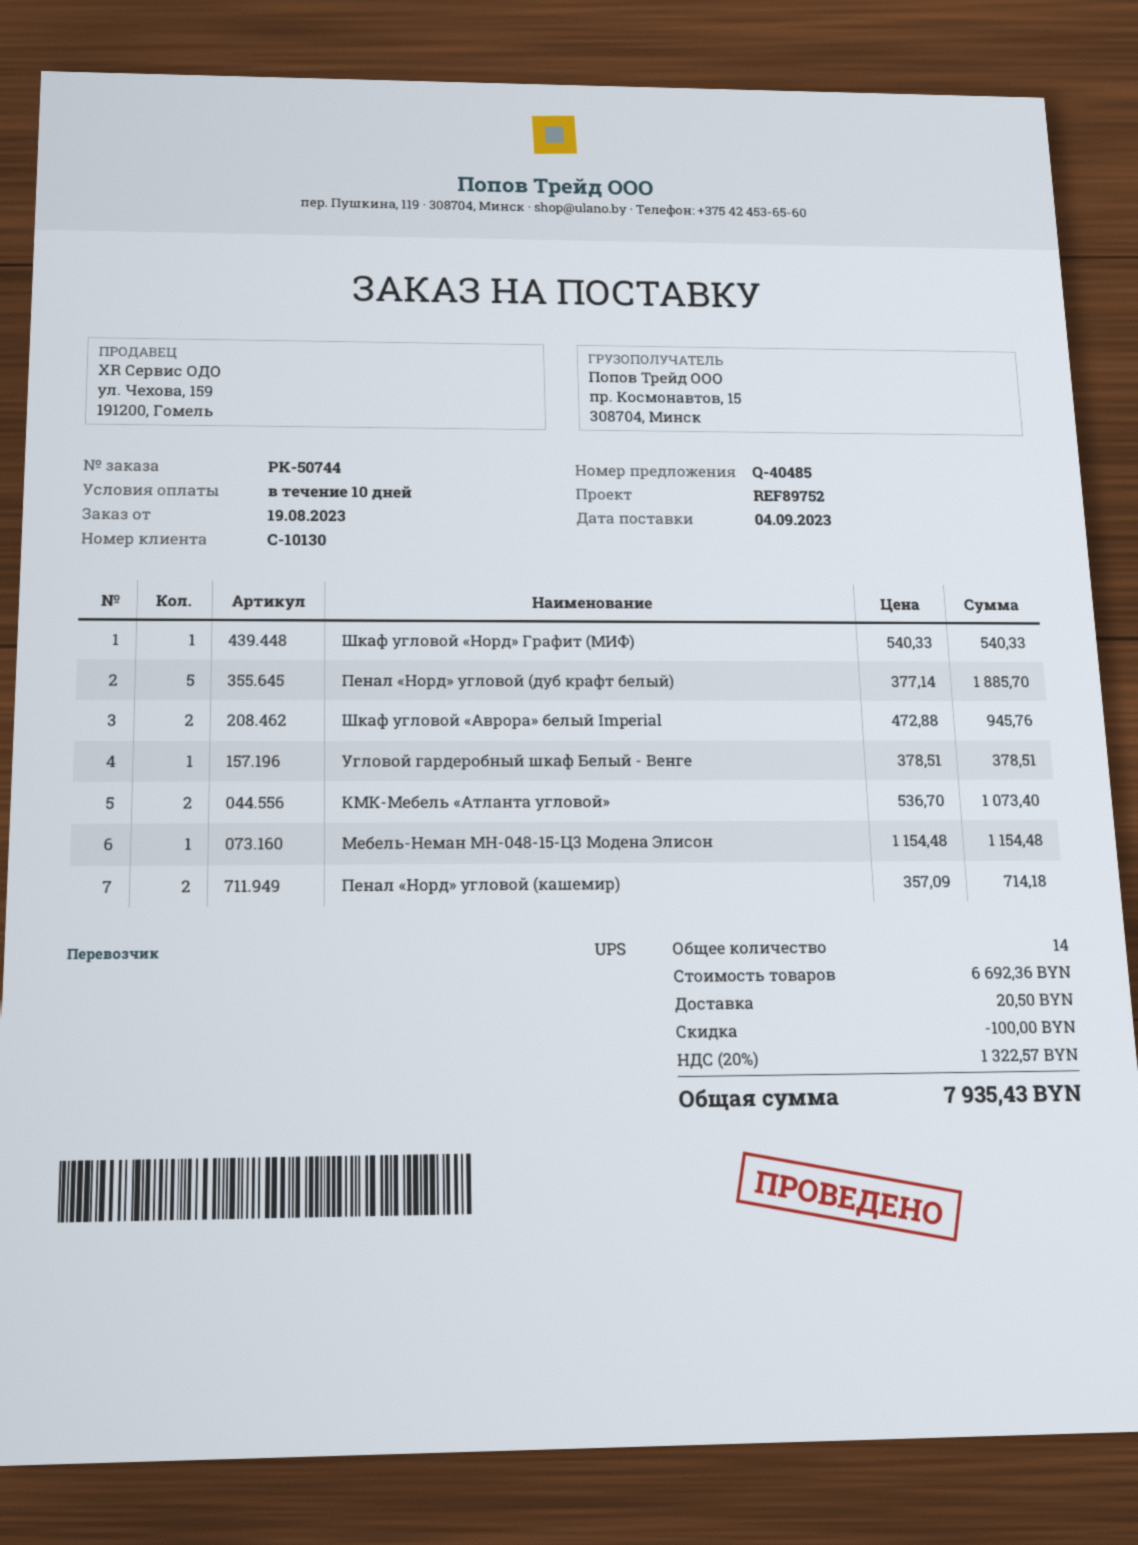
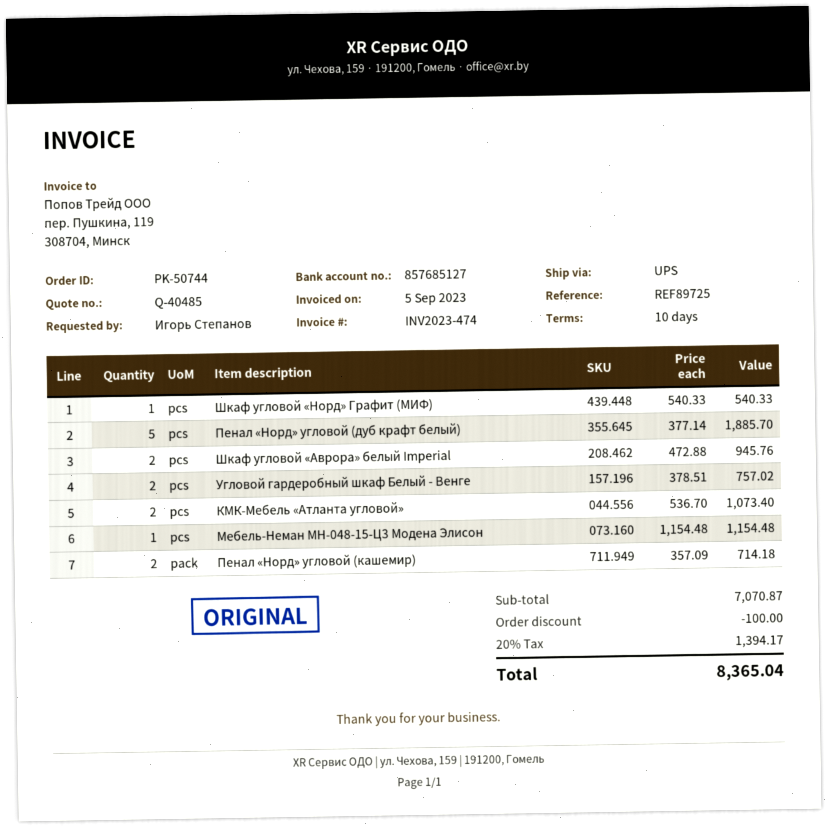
reference: REF89752 -> REF89725
Угловой гардеробный шкаф Белый - Венге: 1 x 378.51 = 378.51 -> 2 x 378.51 = 757.02
subtotal: 6692.36 -> 7070.87
shipping: 20.50 -> none
tax: 20% = 1322.57 -> 20% = 1394.17
total: 7935.43 -> 8365.04

